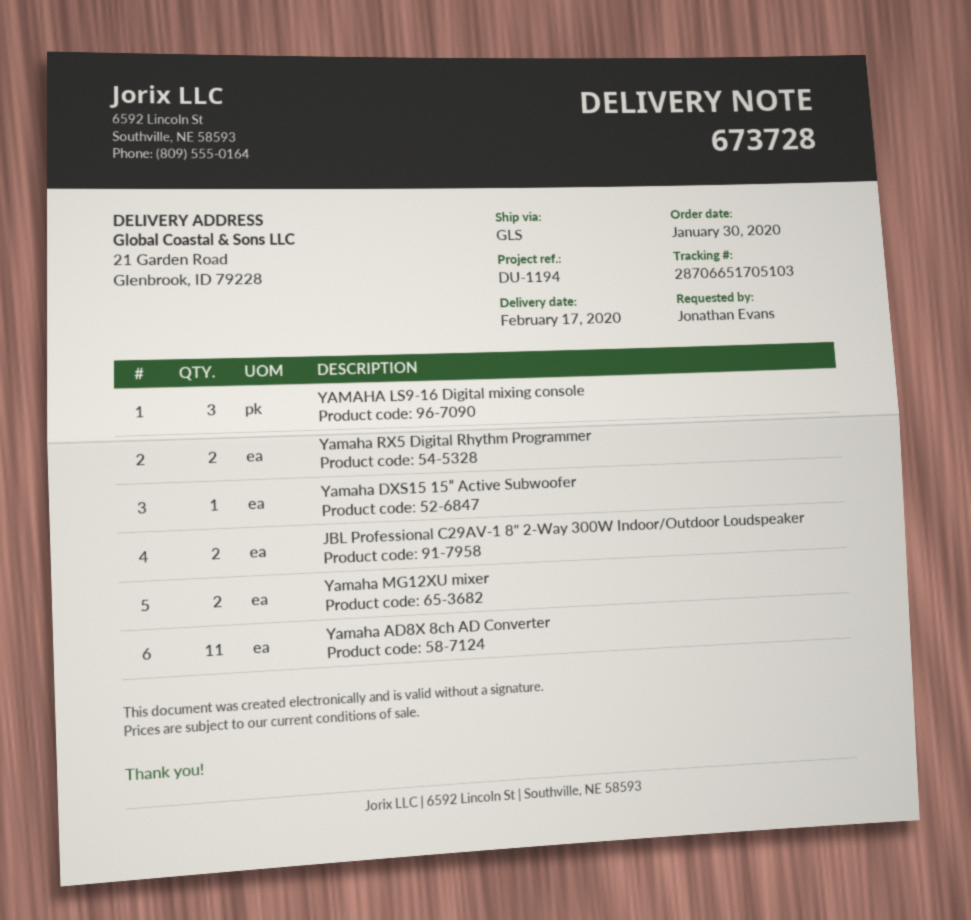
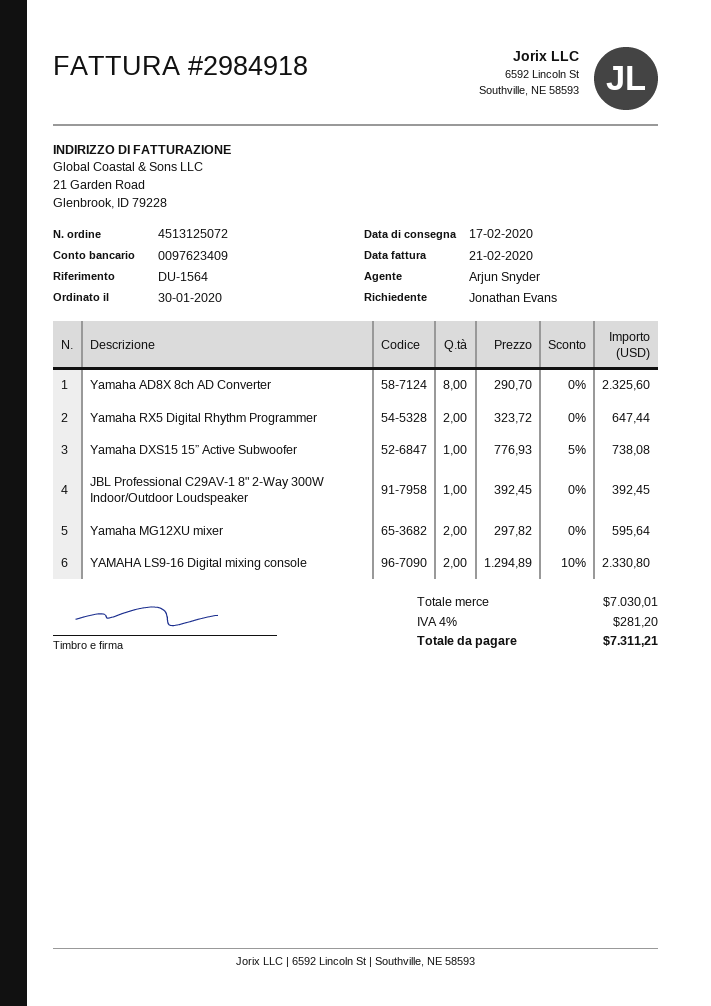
reference: DU-1194 -> DU-1564
YAMAHA LS9-16 Digital mixing console: 3 -> 2
JBL Professional C29AV-1 8" 2-Way 300W Indoor/Outdoor Loudspeaker: 2 -> 1
Yamaha AD8X 8ch AD Converter: 11 -> 8

